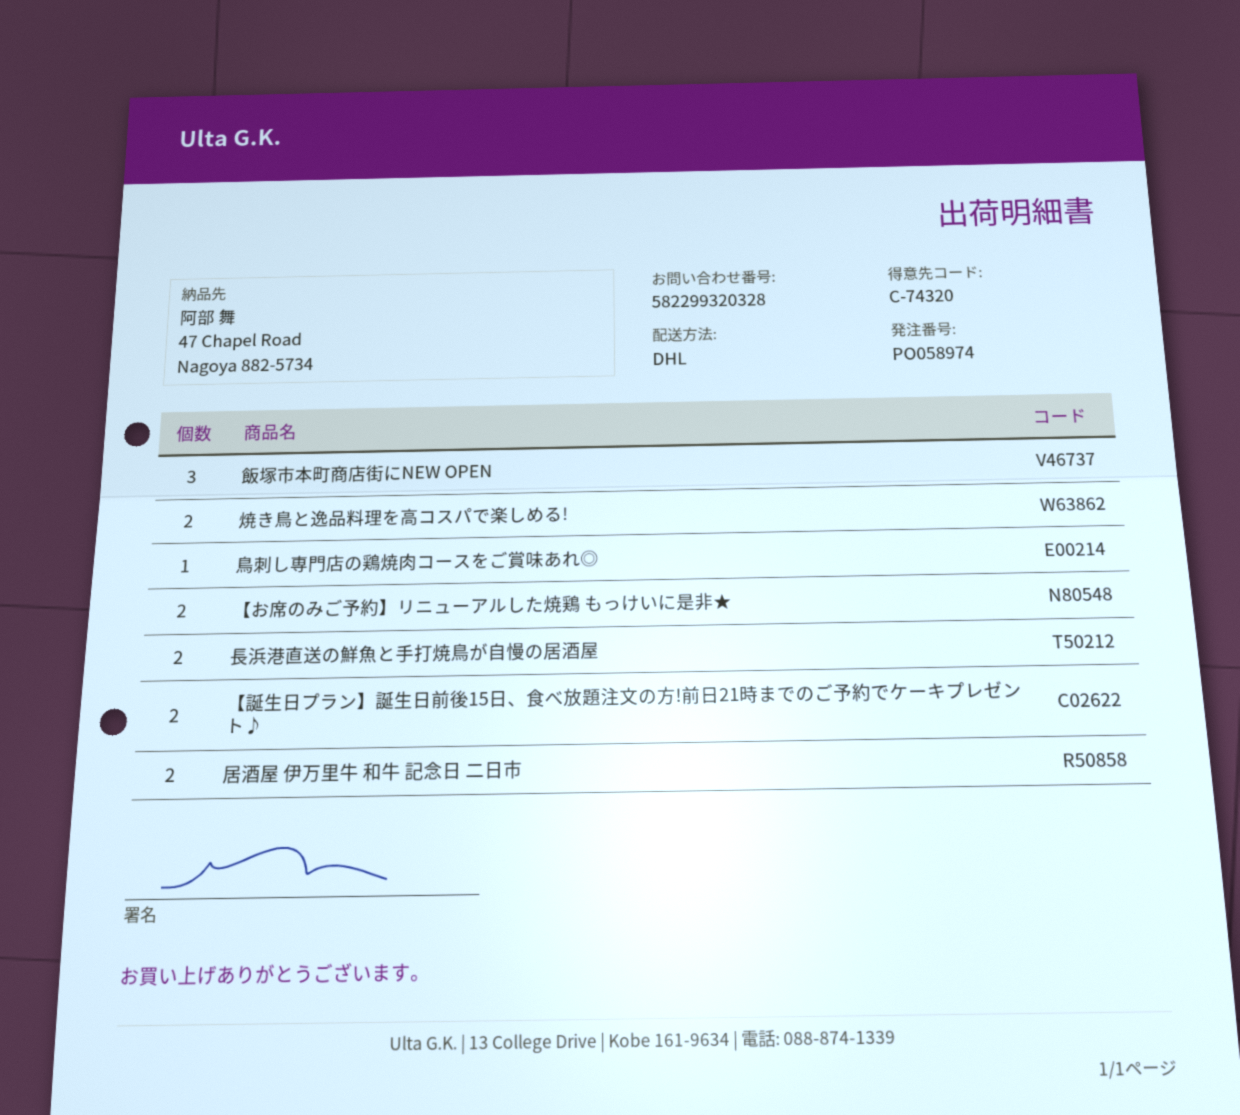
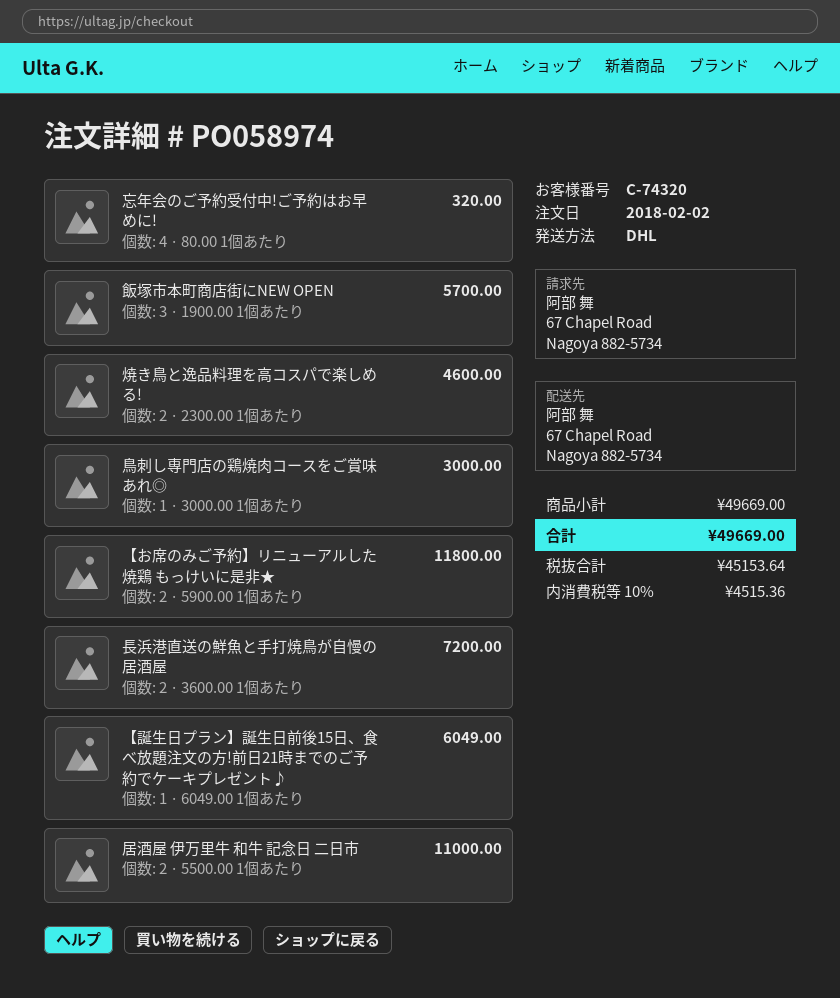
ship to: 47 Chapel Road, Nagoya 882-5734 -> 67 Chapel Road, Nagoya 882-5734
【誕生日プラン】誕生日前後15日、食べ放題注文の方!前日21時までのご予約でケーキプレゼント♪: 2 -> 1
忘年会のご予約受付中!ご予約はお早めに!: none -> 4

